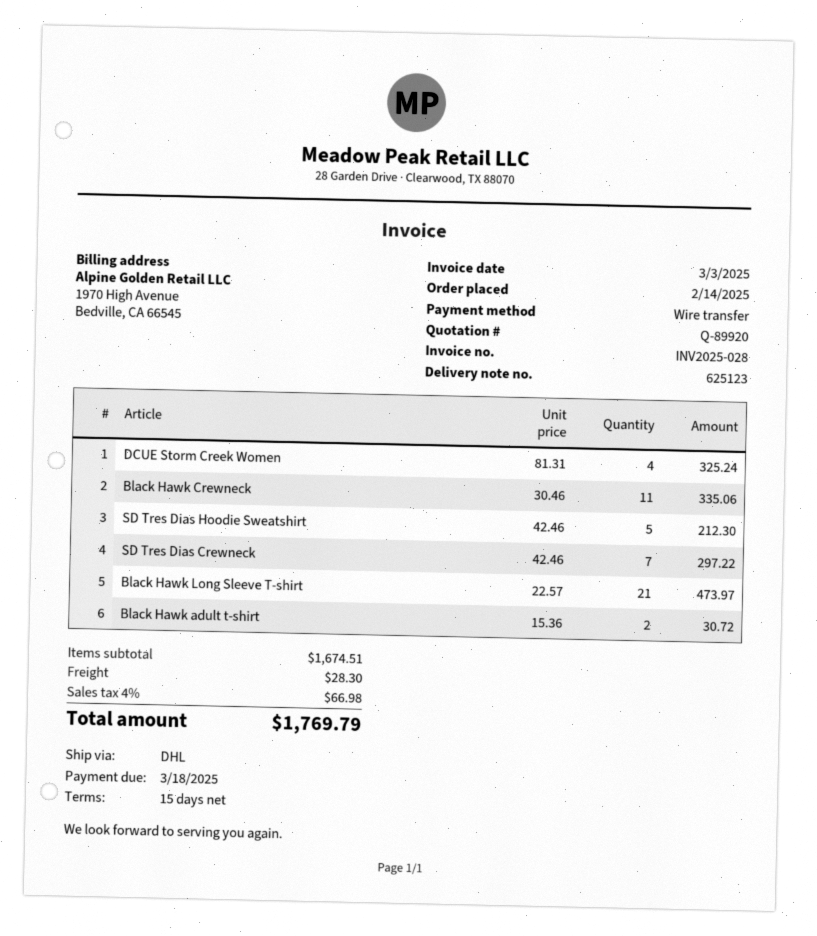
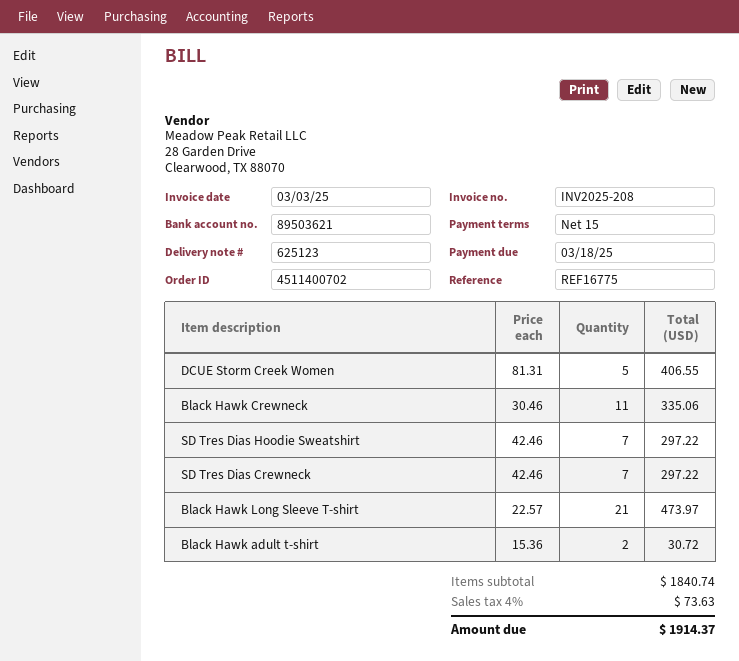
invoice number: INV2025-028 -> INV2025-208
DCUE Storm Creek Women: 4 x 81.31 = 325.24 -> 5 x 81.31 = 406.55
SD Tres Dias Hoodie Sweatshirt: 5 x 42.46 = 212.30 -> 7 x 42.46 = 297.22
subtotal: 1674.51 -> 1840.74
shipping: 28.30 -> none
tax: 4% = 66.98 -> 4% = 73.63
total: 1769.79 -> 1914.37

